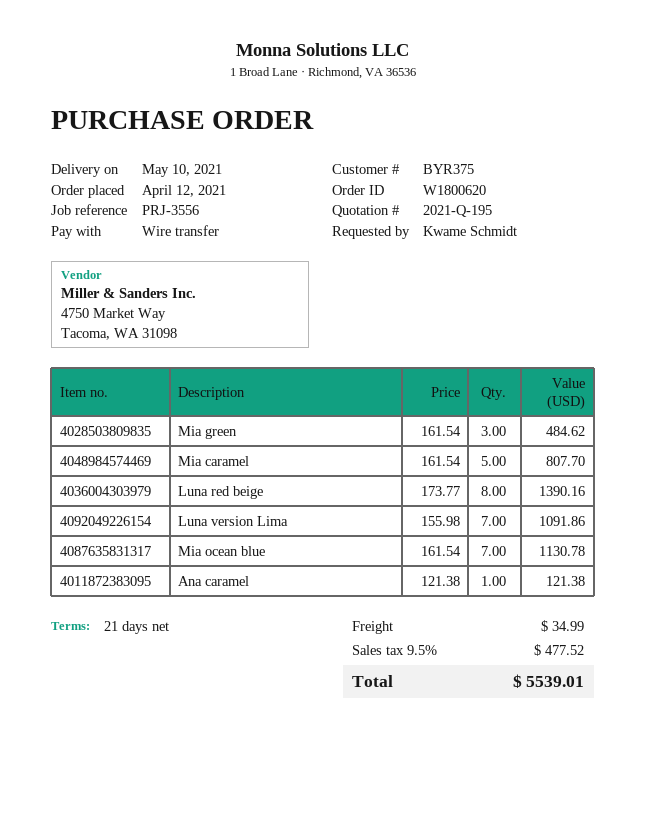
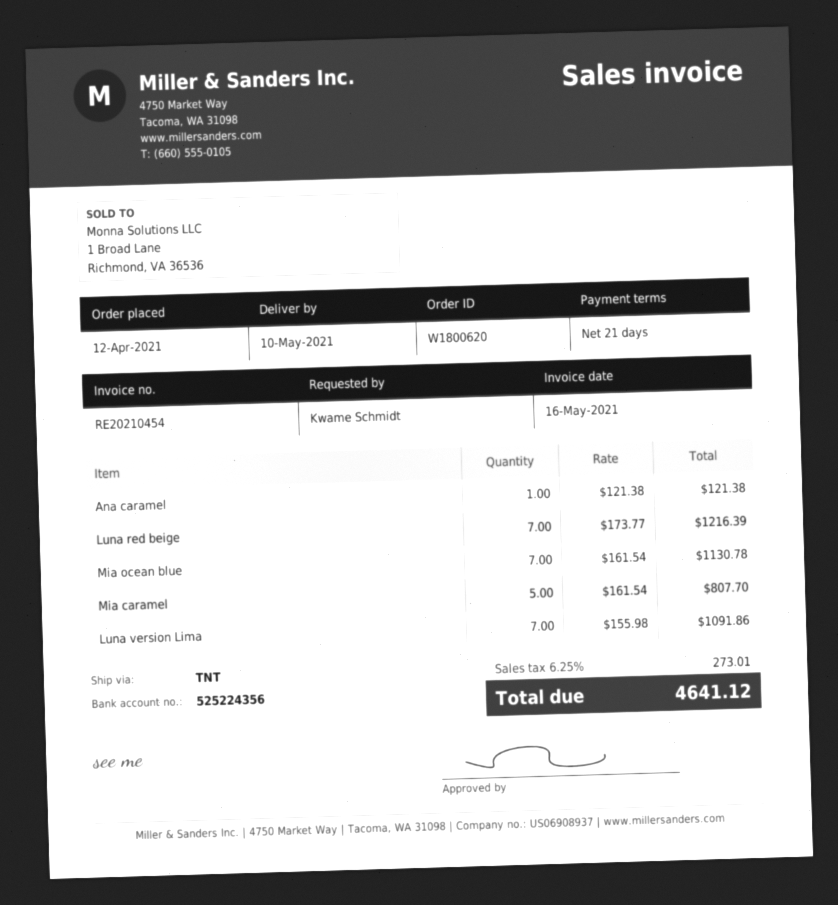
Mia green: 3 x 161.54 = 484.62 -> none
Luna red beige: 8 x 173.77 = 1390.16 -> 7 x 173.77 = 1216.39
shipping: 34.99 -> none
tax: 9.5% = 477.52 -> 6.25% = 273.01
total: 5539.01 -> 4641.12

